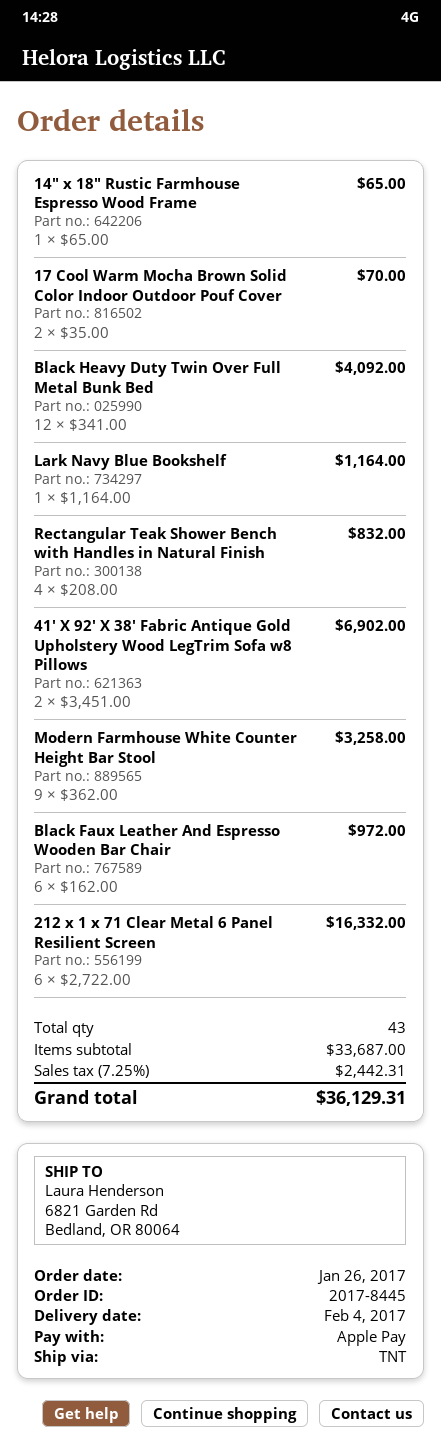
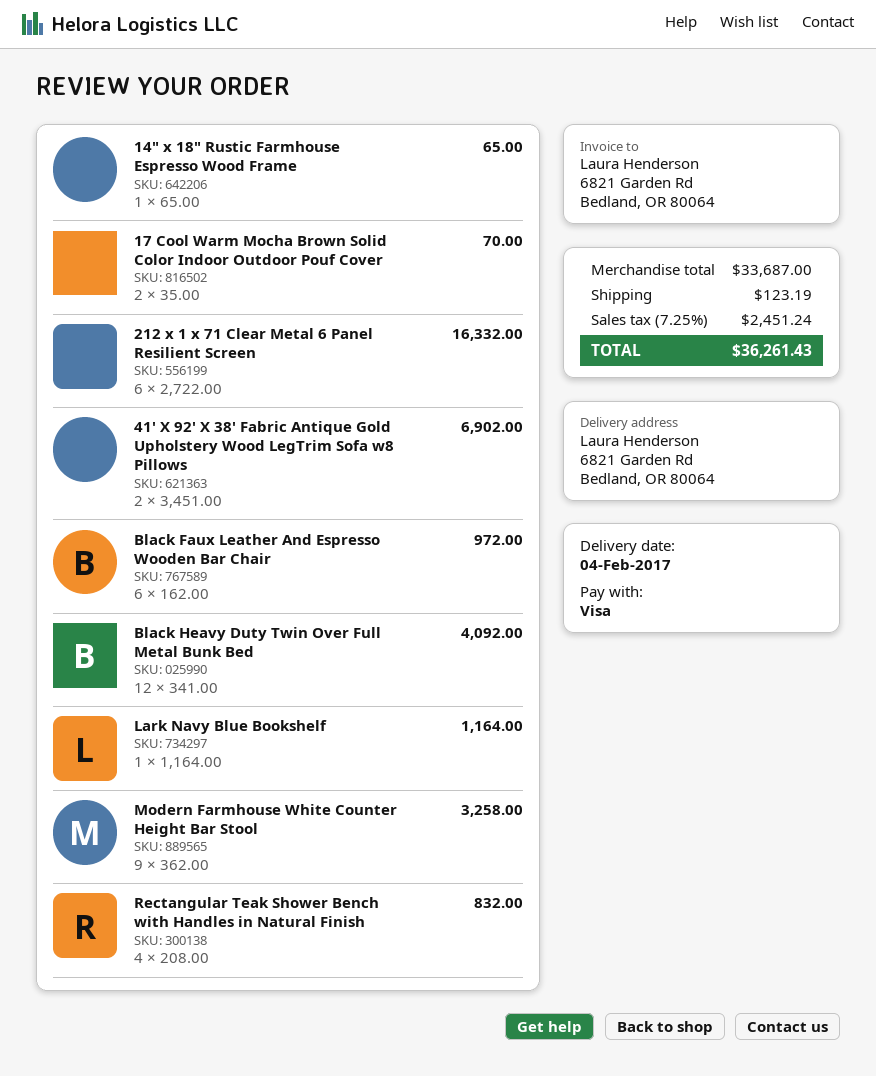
payment method: Apple Pay -> Visa
shipping: none -> 123.19
tax: 7.25% = 2442.31 -> 7.25% = 2451.24
total: 36129.31 -> 36261.43

